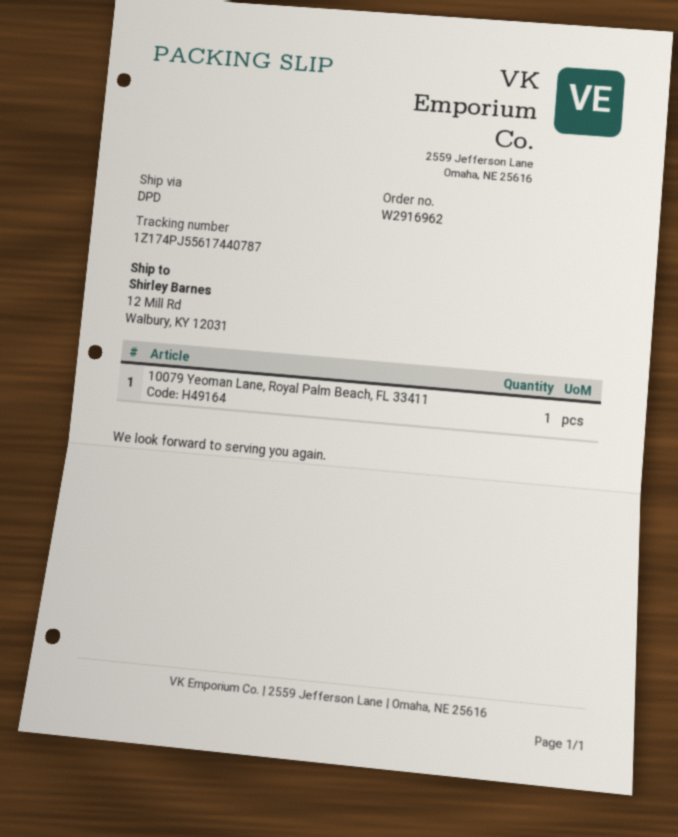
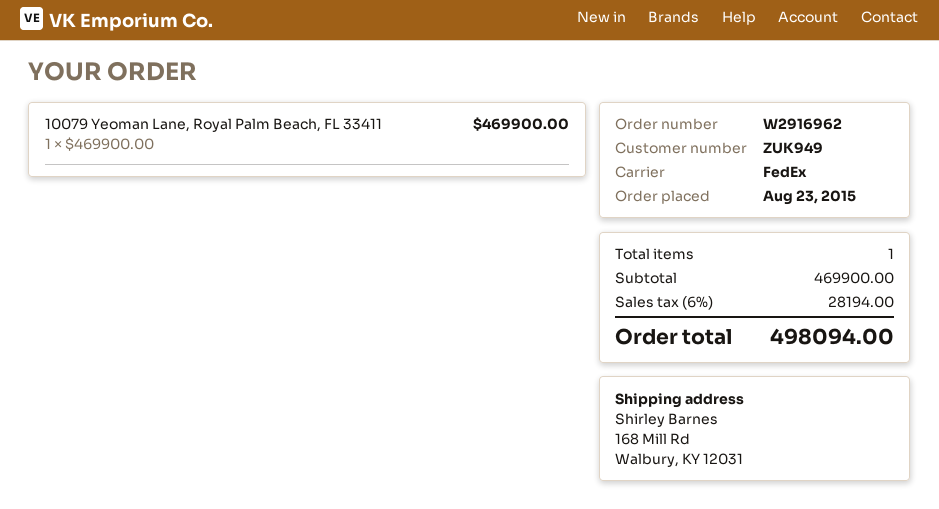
shipping method: DPD -> FedEx
ship to: 12 Mill Rd, Walbury, KY 12031 -> 168 Mill Rd, Walbury, KY 12031

